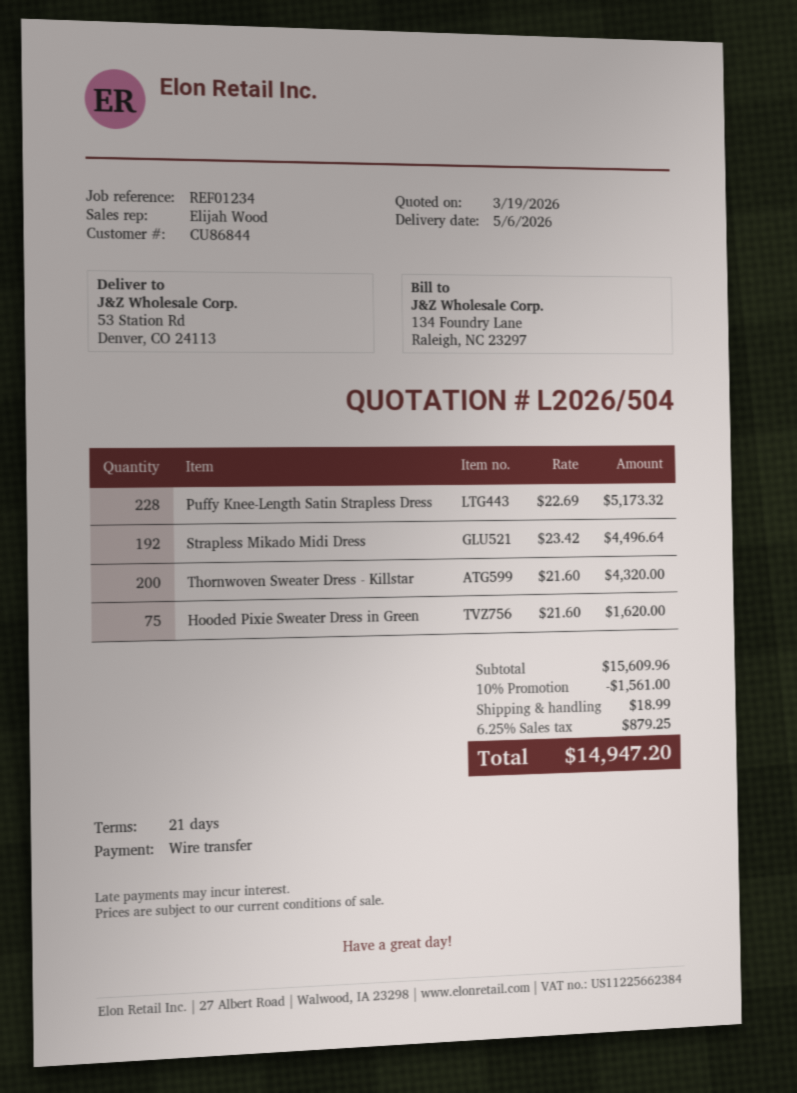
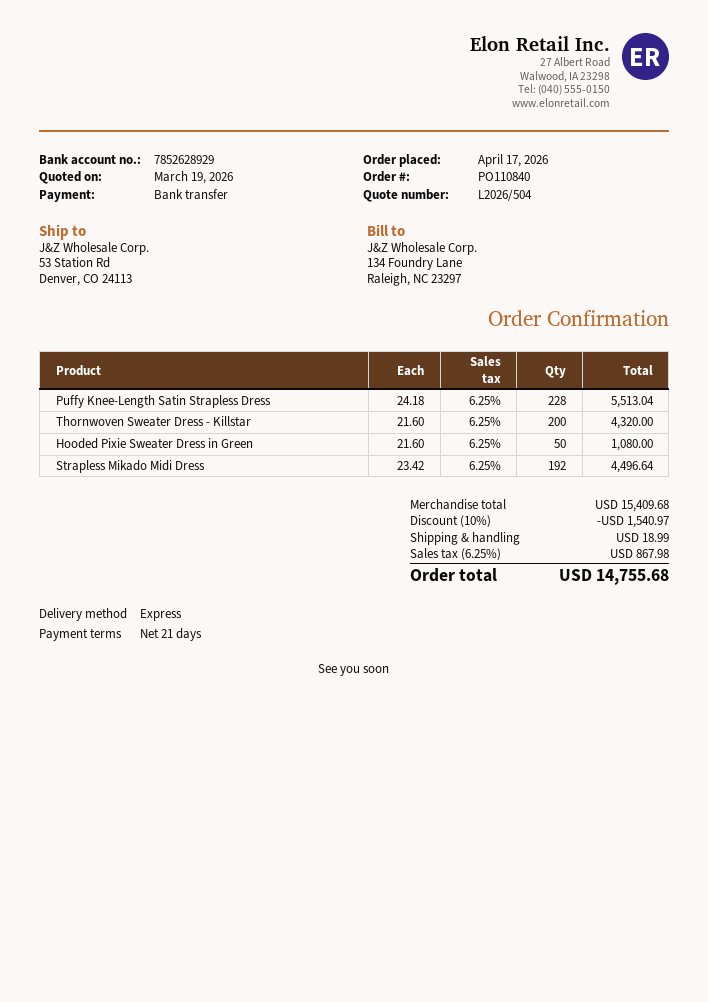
Puffy Knee-Length Satin Strapless Dress: 228 x 22.69 = 5173.32 -> 228 x 24.18 = 5513.04
Hooded Pixie Sweater Dress in Green: 75 x 21.60 = 1620.00 -> 50 x 21.60 = 1080.00
subtotal: 15609.96 -> 15409.68
discount: 10% = 1561.00 -> 10% = 1540.97
tax: 6.25% = 879.25 -> 6.25% = 867.98
total: 14947.20 -> 14755.68

